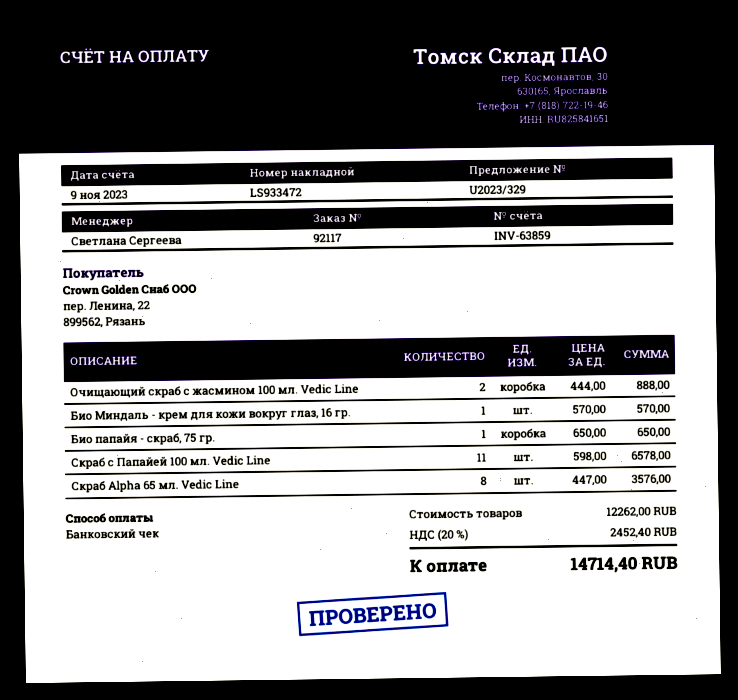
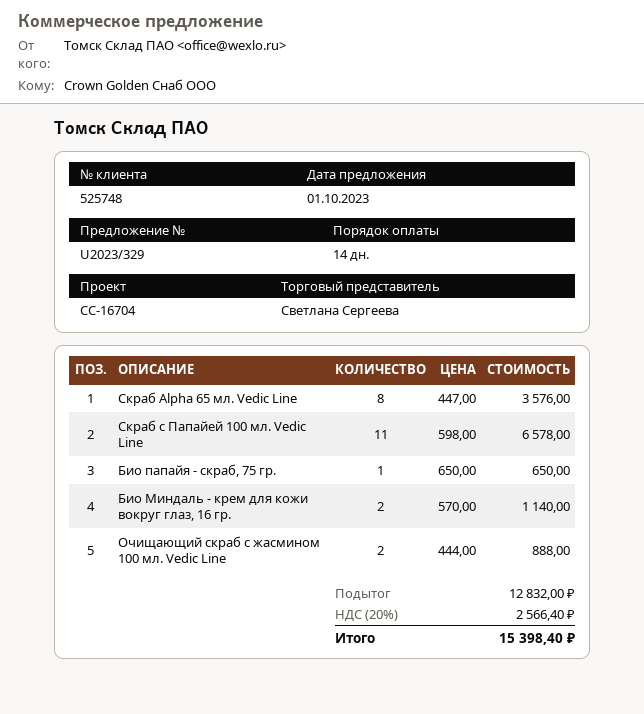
Био Миндаль - крем для кожи вокруг глаз, 16 гр.: 1 x 570.00 = 570.00 -> 2 x 570.00 = 1140.00
subtotal: 12262.00 -> 12832.00
tax: 20% = 2452.40 -> 20% = 2566.40
total: 14714.40 -> 15398.40

